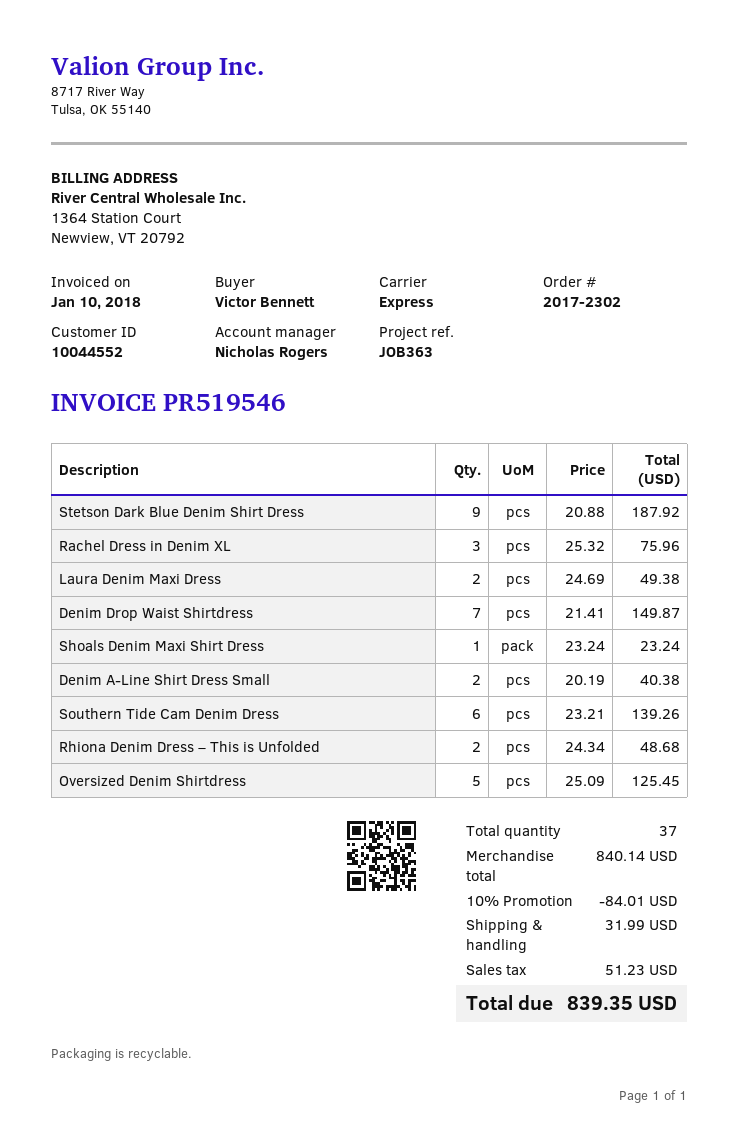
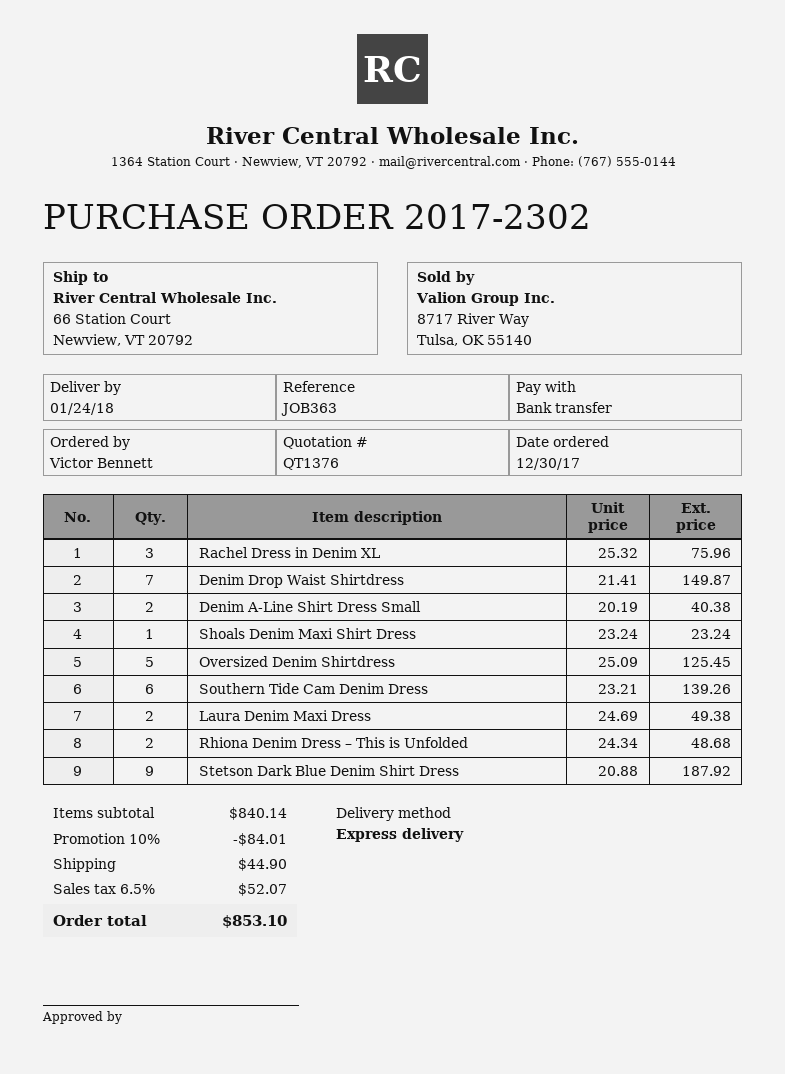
shipping: 31.99 -> 44.90
tax: 51.23 -> 52.07
total: 839.35 -> 853.10

